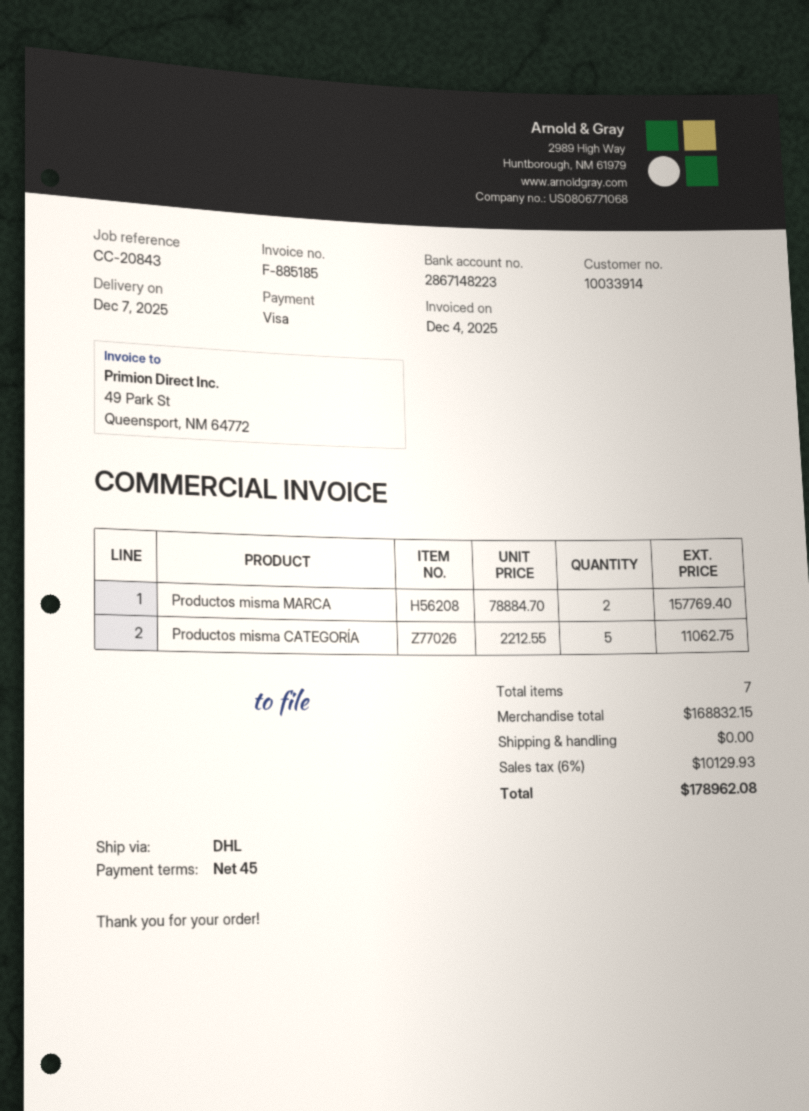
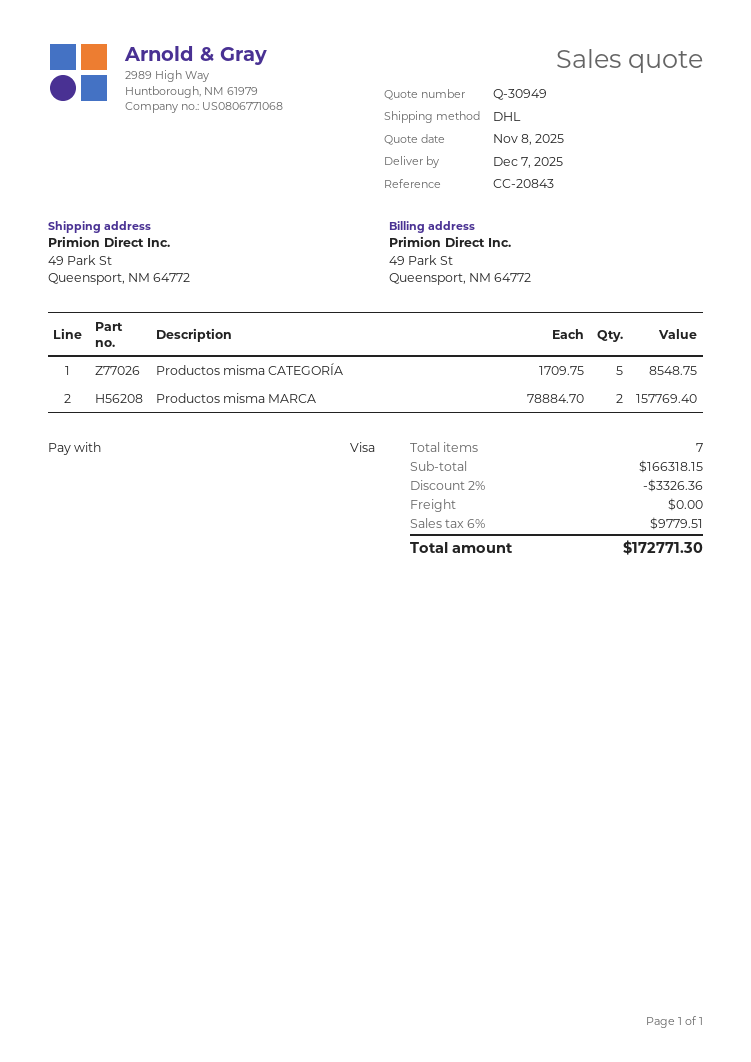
Productos misma CATEGORÍA: 5 x 2212.55 = 11062.75 -> 5 x 1709.75 = 8548.75
subtotal: 168832.15 -> 166318.15
discount: none -> 2% = 3326.36
tax: 6% = 10129.93 -> 6% = 9779.51
total: 178962.08 -> 172771.30

